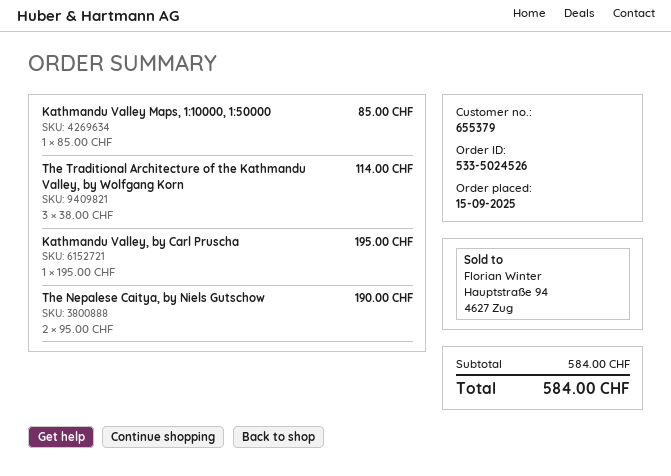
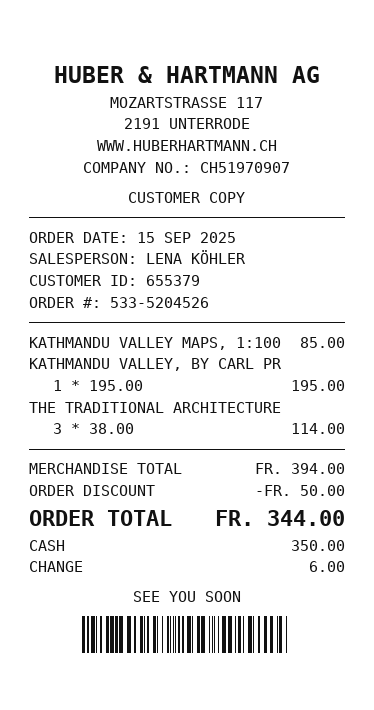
order number: 533-5024526 -> 533-5204526
The Nepalese Caitya, by Niels Gutschow: 2 x 95.00 = 190.00 -> none
subtotal: 584.00 -> 394.00
discount: none -> 50.00
total: 584.00 -> 344.00

